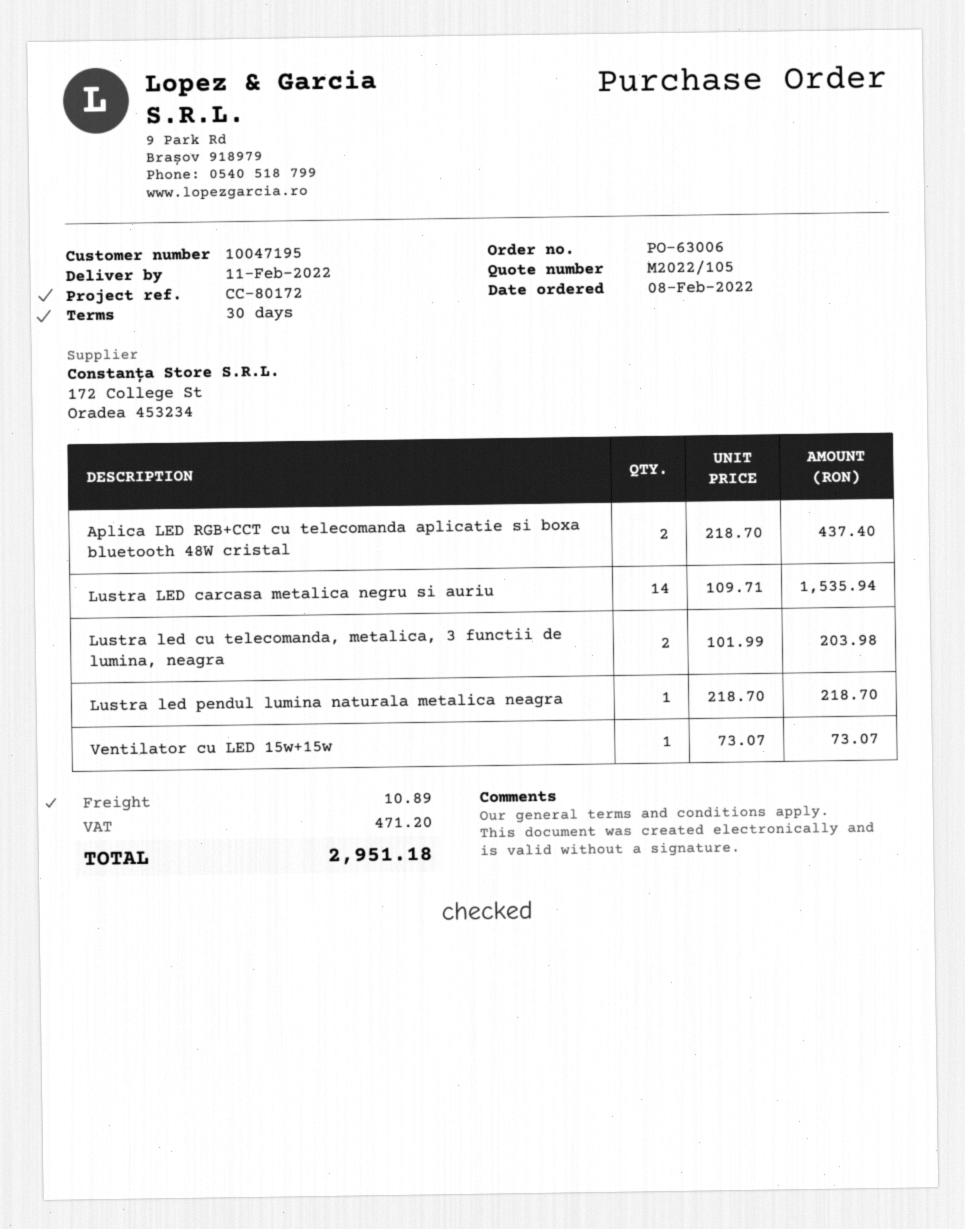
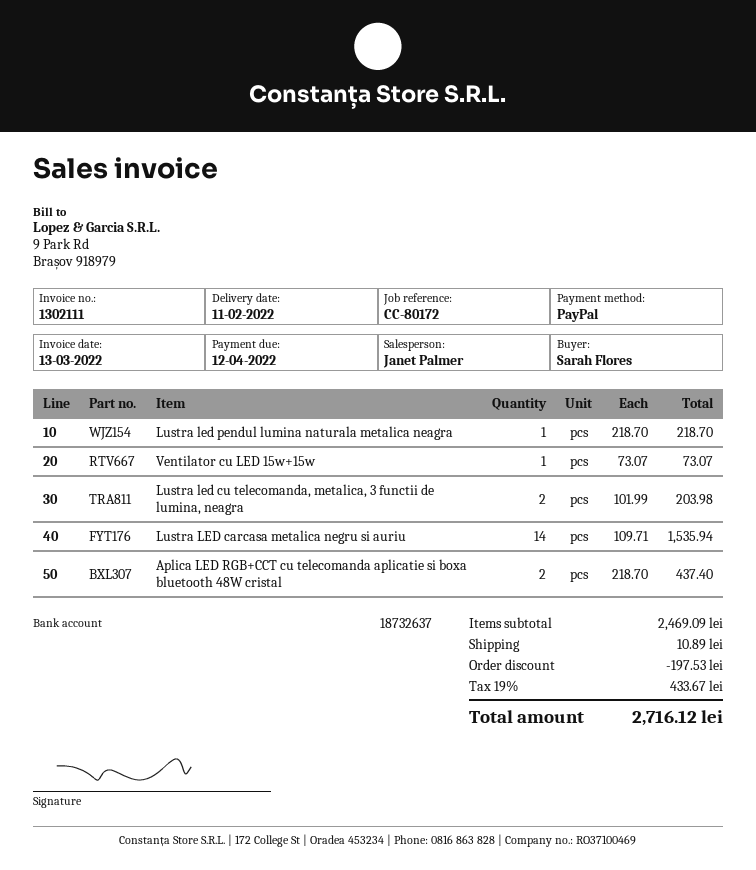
discount: none -> 197.53
tax: 471.20 -> 433.67
total: 2951.18 -> 2716.12

